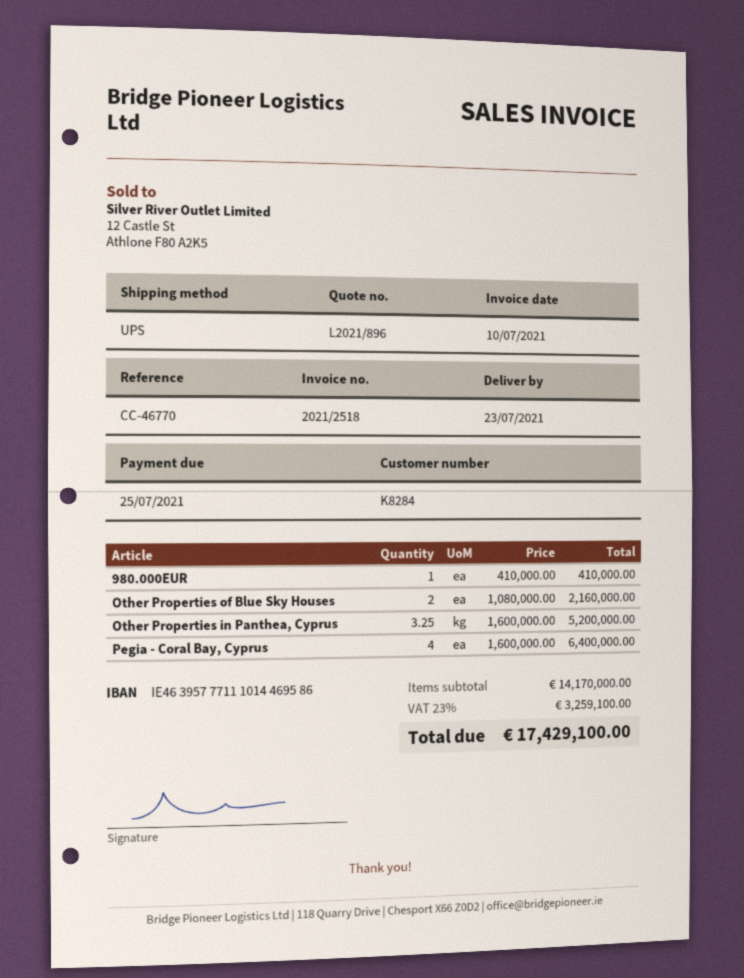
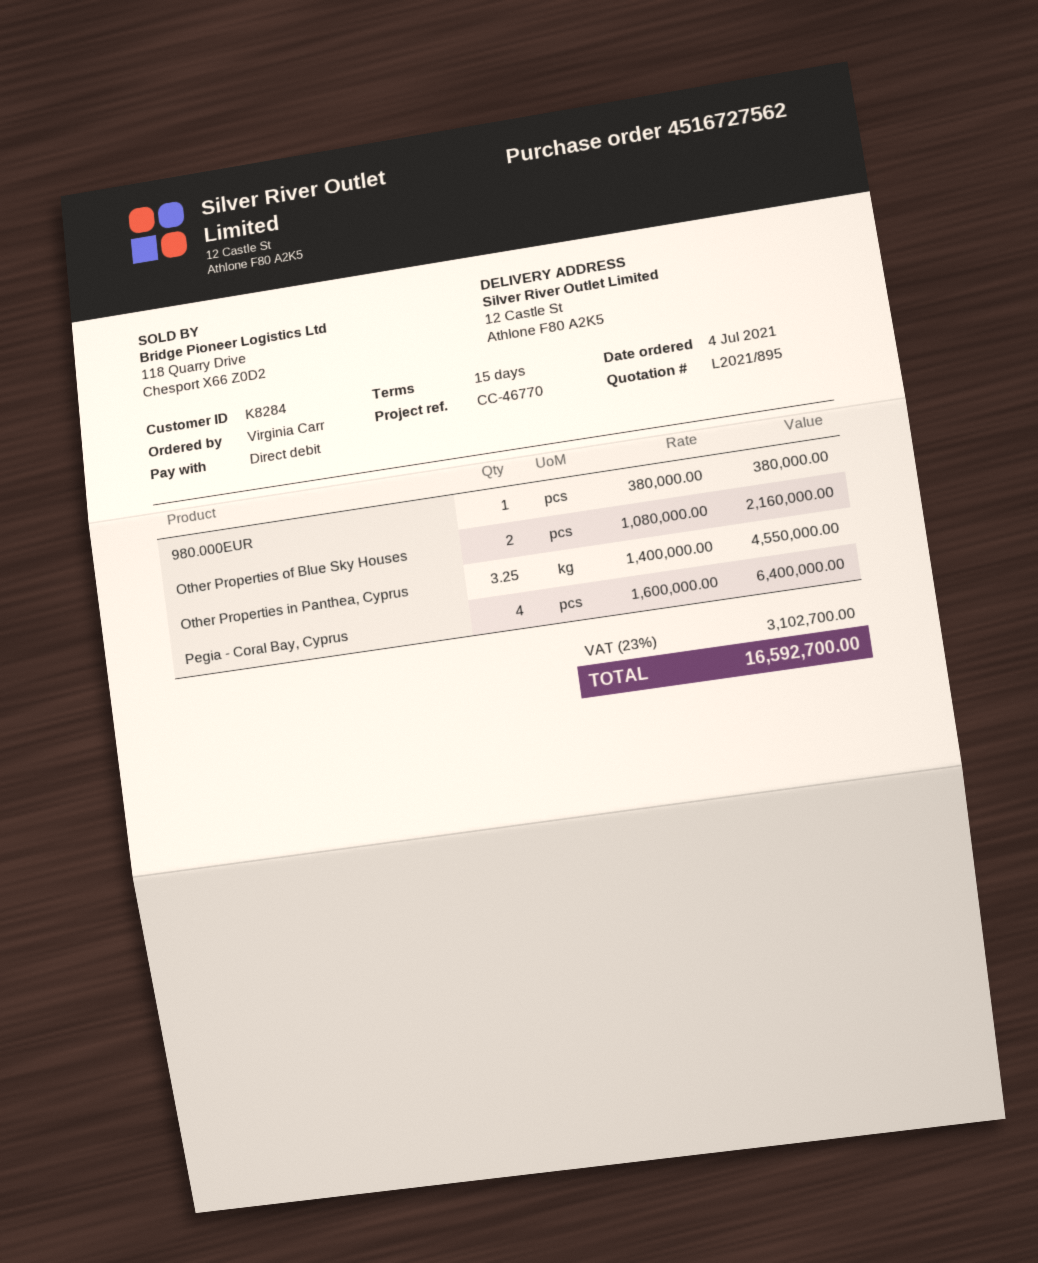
quote number: L2021/896 -> L2021/895
980.000EUR: 1 x 410000.00 = 410000.00 -> 1 x 380000.00 = 380000.00
Other Properties in Panthea, Cyprus: 3.25 x 1600000.00 = 5200000.00 -> 3.25 x 1400000.00 = 4550000.00
tax: 23% = 3259100.00 -> 23% = 3102700.00
total: 17429100.00 -> 16592700.00

